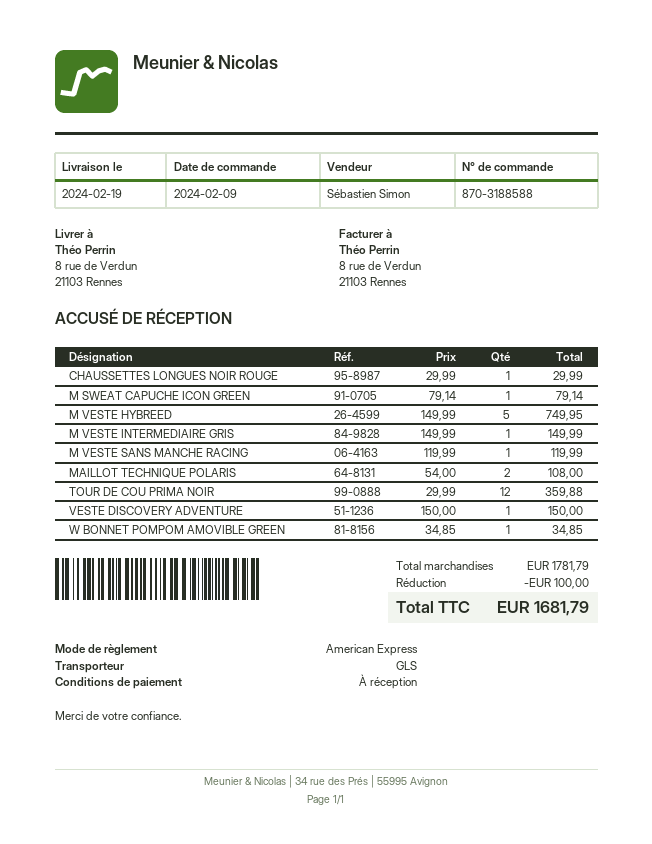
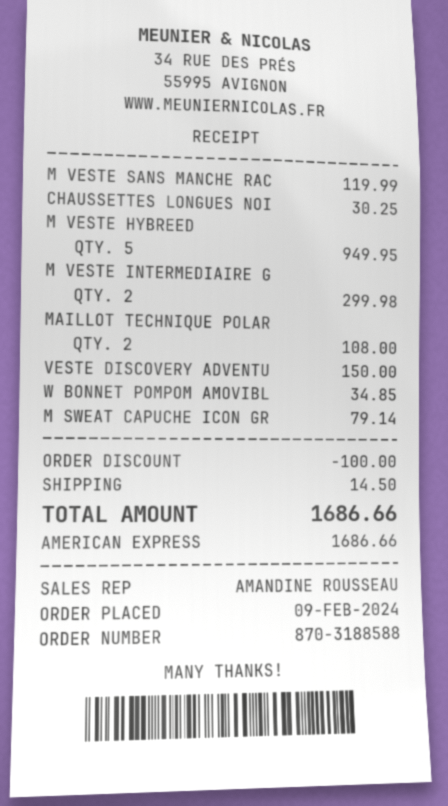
sales rep: Sébastien Simon -> AMANDINE ROUSSEAU
CHAUSSETTES LONGUES NOIR ROUGE: 1 for 29.99 -> 1 for 30.25
M VESTE HYBREED: 5 for 749.95 -> 5 for 949.95
M VESTE INTERMEDIAIRE GRIS: 1 for 149.99 -> 2 for 299.98
TOUR DE COU PRIMA NOIR: 12 for 359.88 -> none
shipping: none -> 14.50
total: 1681.79 -> 1686.66

